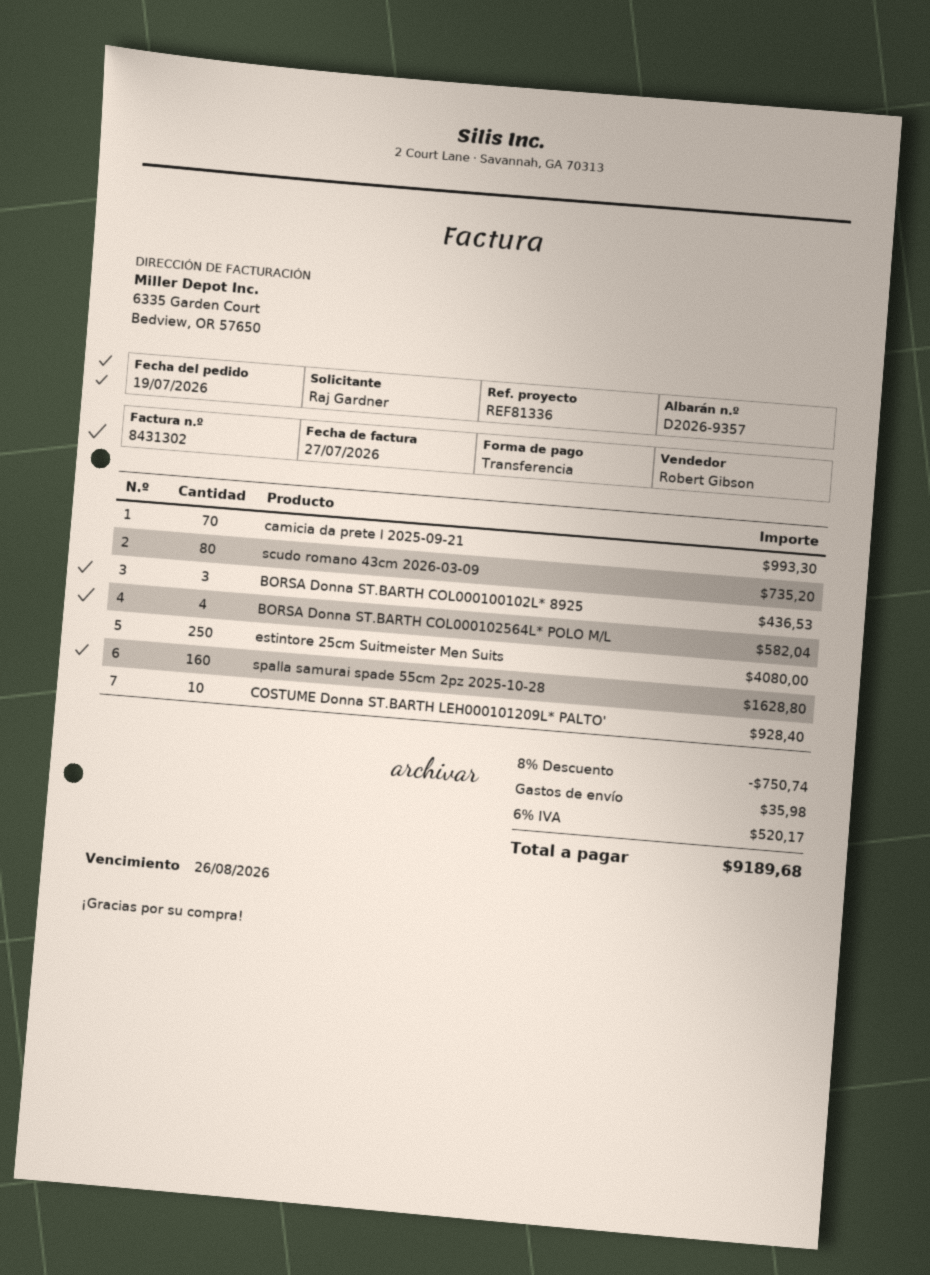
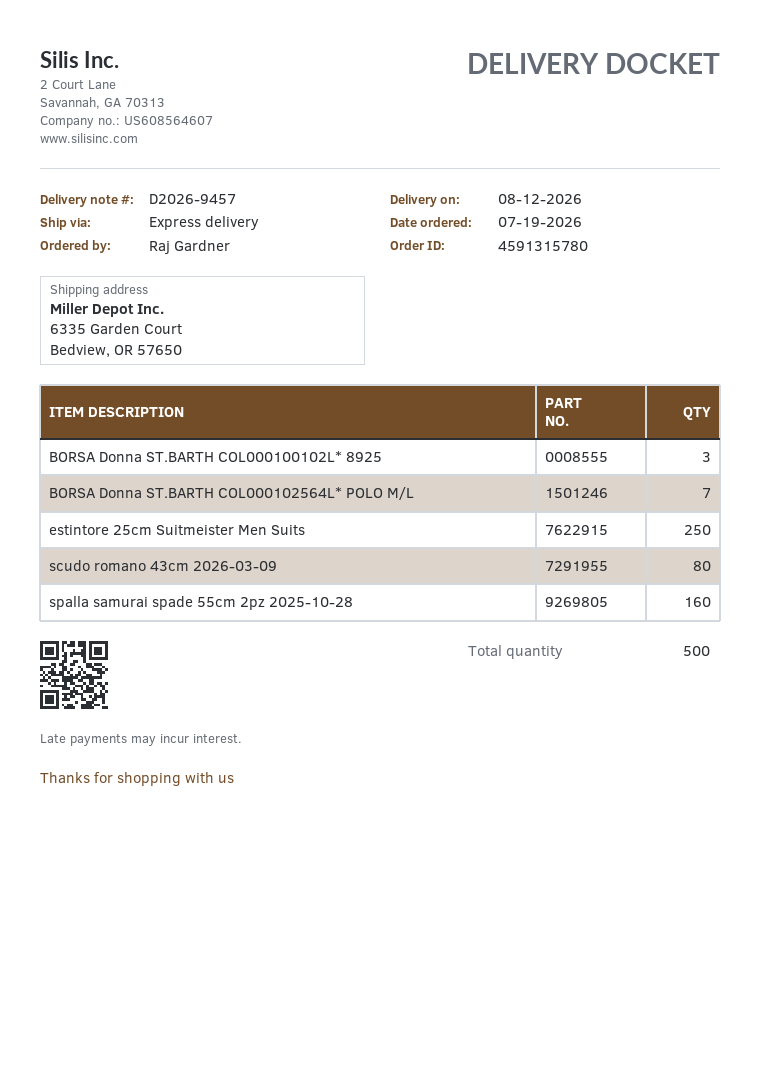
delivery note number: D2026-9357 -> D2026-9457
camicia da prete l 2025-09-21: 70 -> none
BORSA Donna ST.BARTH COL000102564L* POLO M/L: 4 -> 7
COSTUME Donna ST.BARTH LEH000101209L* PALTO': 10 -> none

